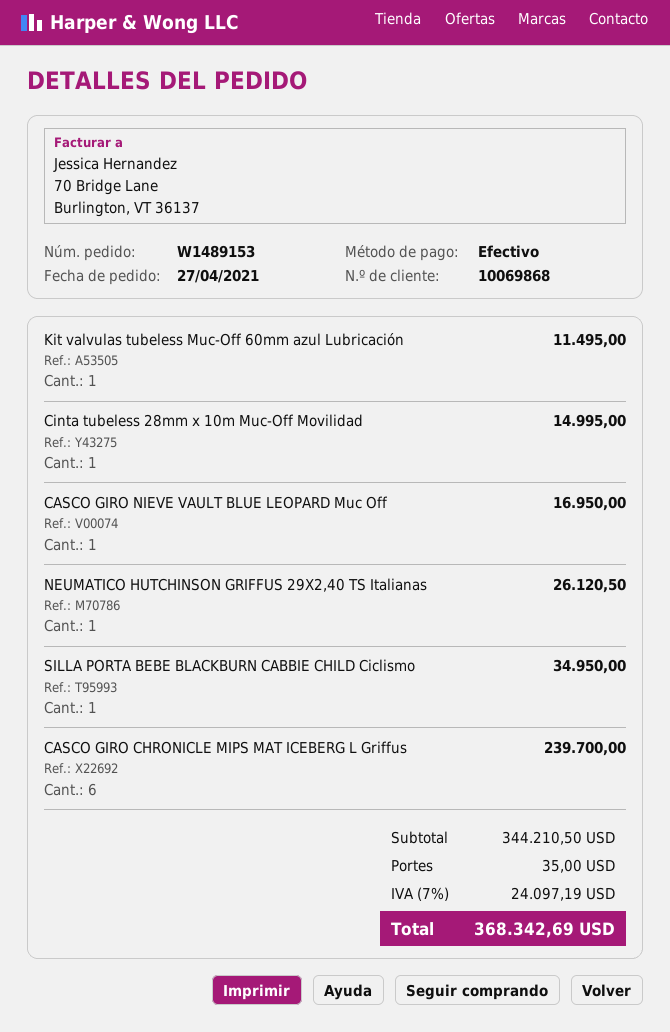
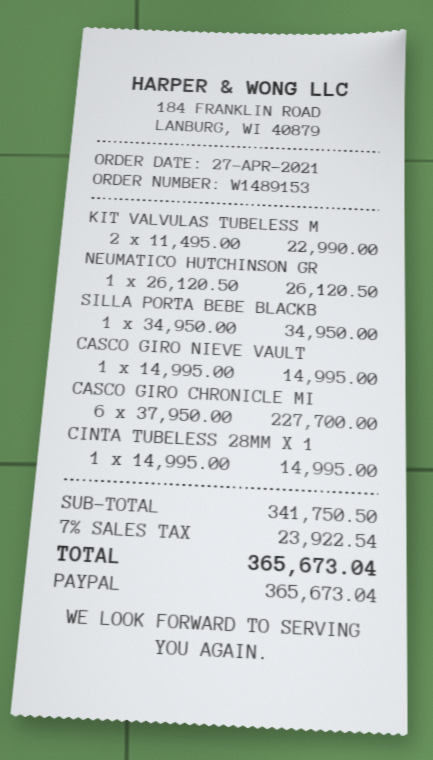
payment method: cash -> PayPal
Kit valvulas tubeless Muc-Off 60mm azul Lubricación: 1 for 11495.00 -> 2 for 22990.00
CASCO GIRO NIEVE VAULT BLUE LEOPARD Muc Off: 1 for 16950.00 -> 1 for 14995.00
CASCO GIRO CHRONICLE MIPS MAT ICEBERG L Griffus: 6 for 239700.00 -> 6 for 227700.00
subtotal: 344210.50 -> 341750.50
shipping: 35.00 -> none
tax: 7% = 24097.19 -> 7% = 23922.54
total: 368342.69 -> 365673.04

